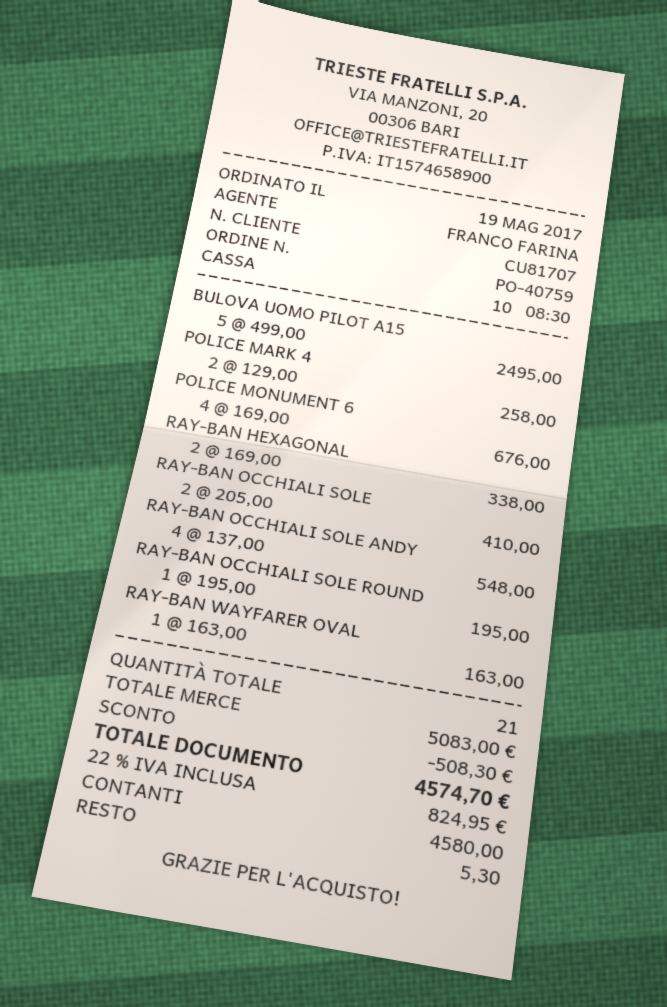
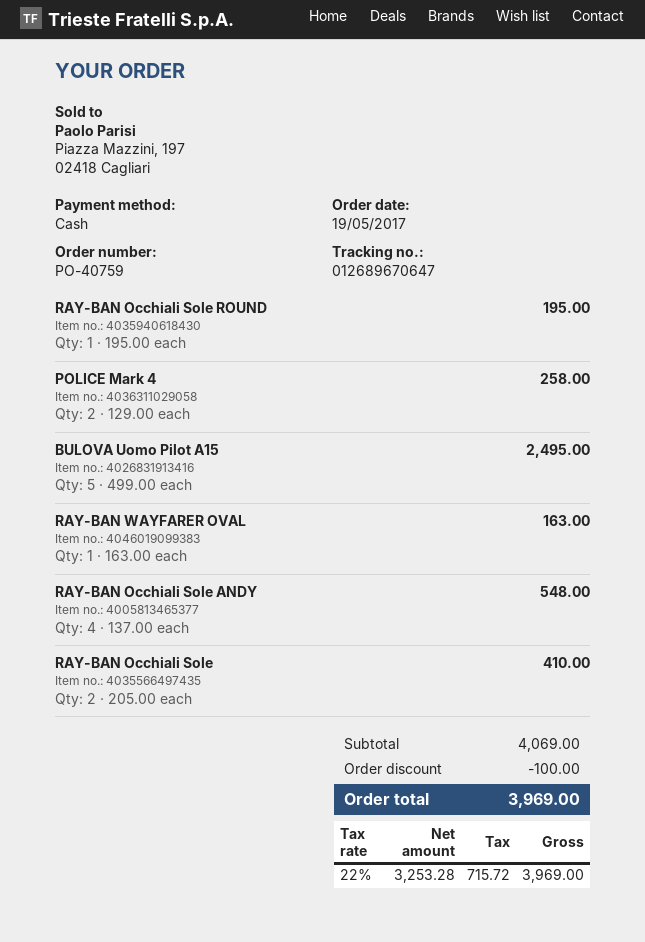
POLICE MONUMENT 6: 4 x 169.00 = 676.00 -> none
RAY-BAN HEXAGONAL: 2 x 169.00 = 338.00 -> none
subtotal: 5083.00 -> 4069.00
discount: 508.30 -> 100.00
tax: 22% = 824.95 -> 22% = 715.72
total: 4574.70 -> 3969.00

